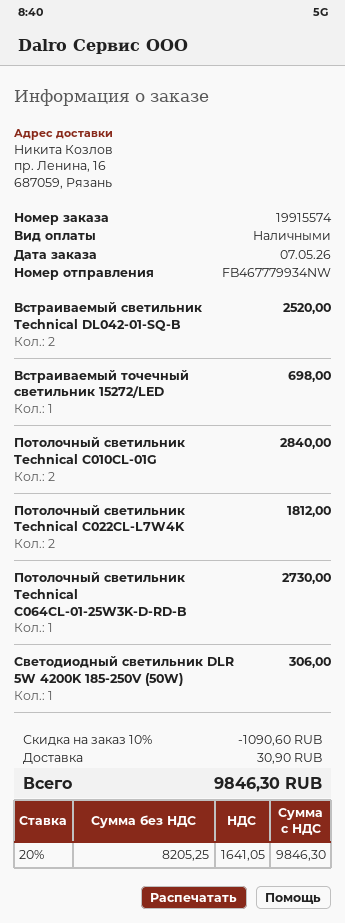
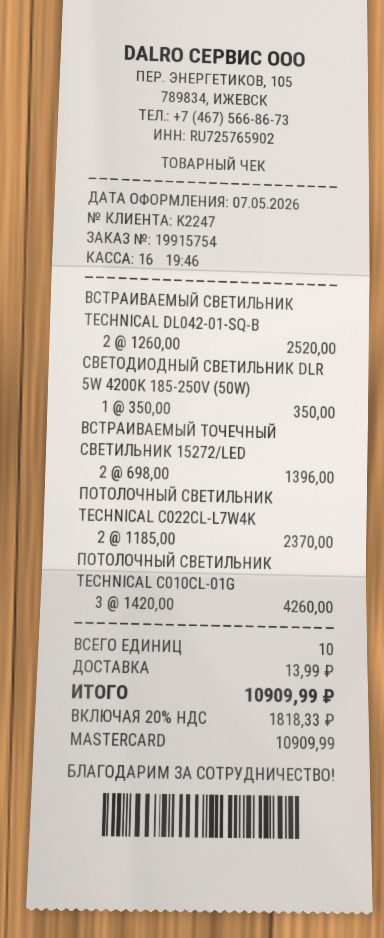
order number: 19915574 -> 19915754
payment method: cash -> Mastercard
Встраиваемый точечный светильник 15272/LED: 1 for 698.00 -> 2 for 1396.00
Потолочный светильник Technical C010CL-01G: 2 for 2840.00 -> 3 for 4260.00
Потолочный светильник Technical C022CL-L7W4K: 2 for 1812.00 -> 2 for 2370.00
Потолочный светильник Technical C064CL-01-25W3K-D-RD-B: 1 for 2730.00 -> none
Светодиодный светильник DLR 5W 4200K 185-250V (50W): 1 for 306.00 -> 1 for 350.00
discount: 10% = 1090.60 -> none
shipping: 30.90 -> 13.99
tax: 20% = 1641.05 -> 20% = 1818.33
total: 9846.30 -> 10909.99

